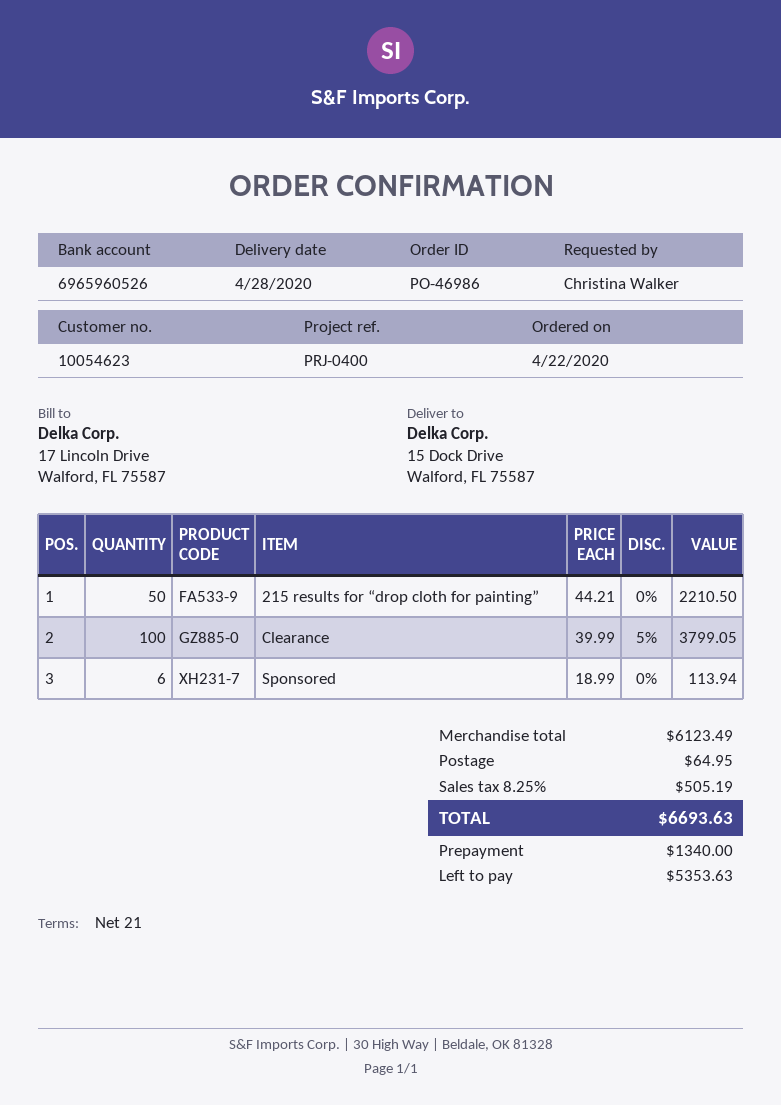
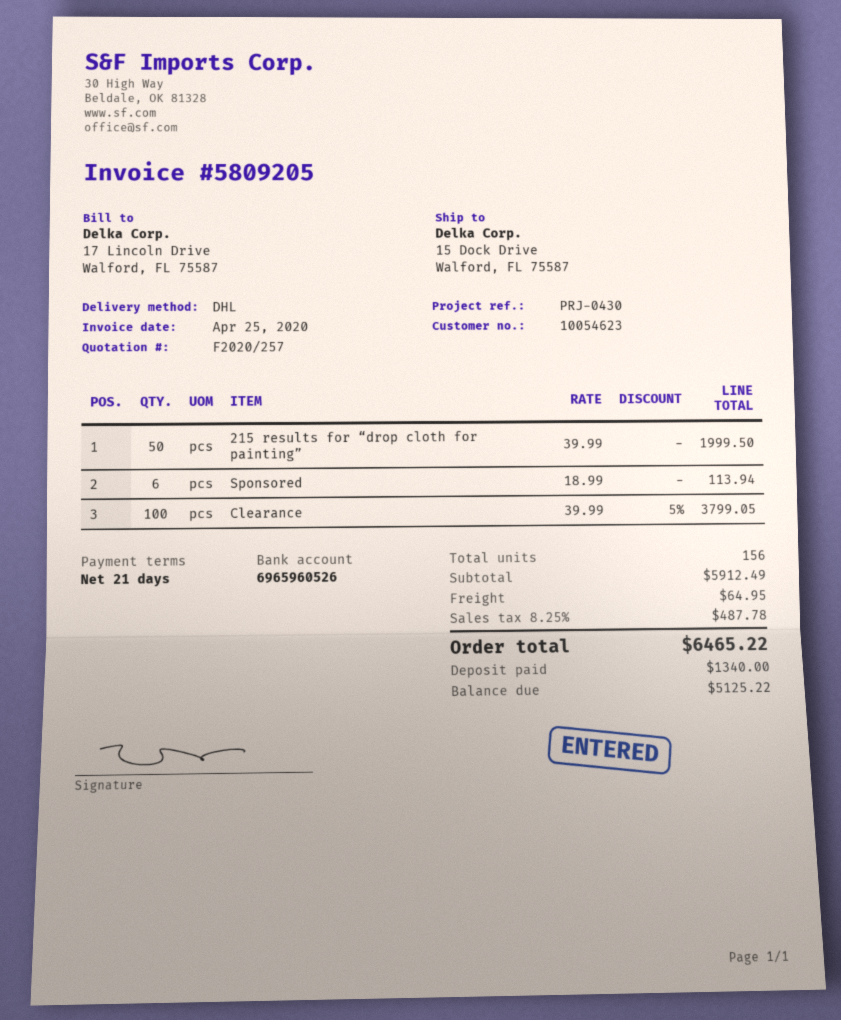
reference: PRJ-0400 -> PRJ-0430
215 results for “drop cloth for painting”: 50 x 44.21 = 2210.50 -> 50 x 39.99 = 1999.50
subtotal: 6123.49 -> 5912.49
tax: 8.25% = 505.19 -> 8.25% = 487.78
total: 6693.63 -> 6465.22
balance: 5353.63 -> 5125.22

